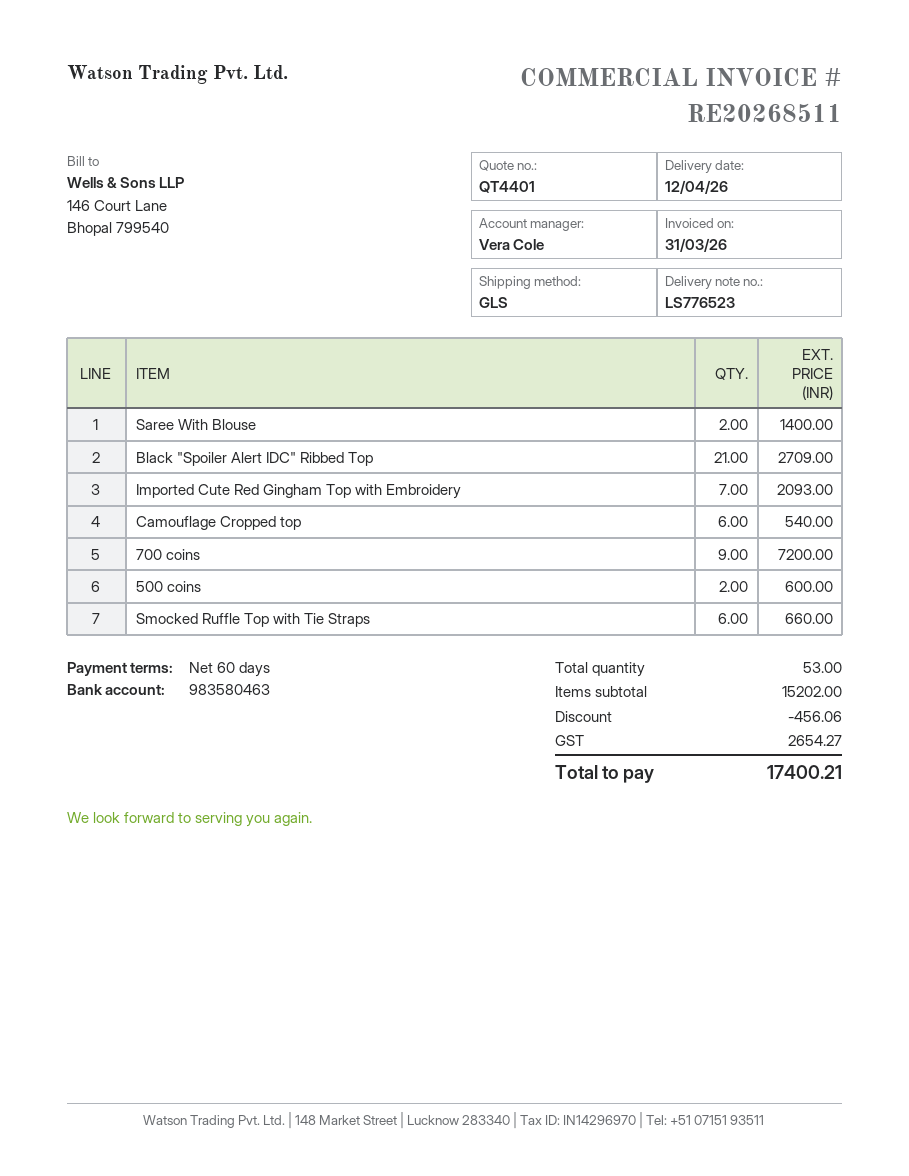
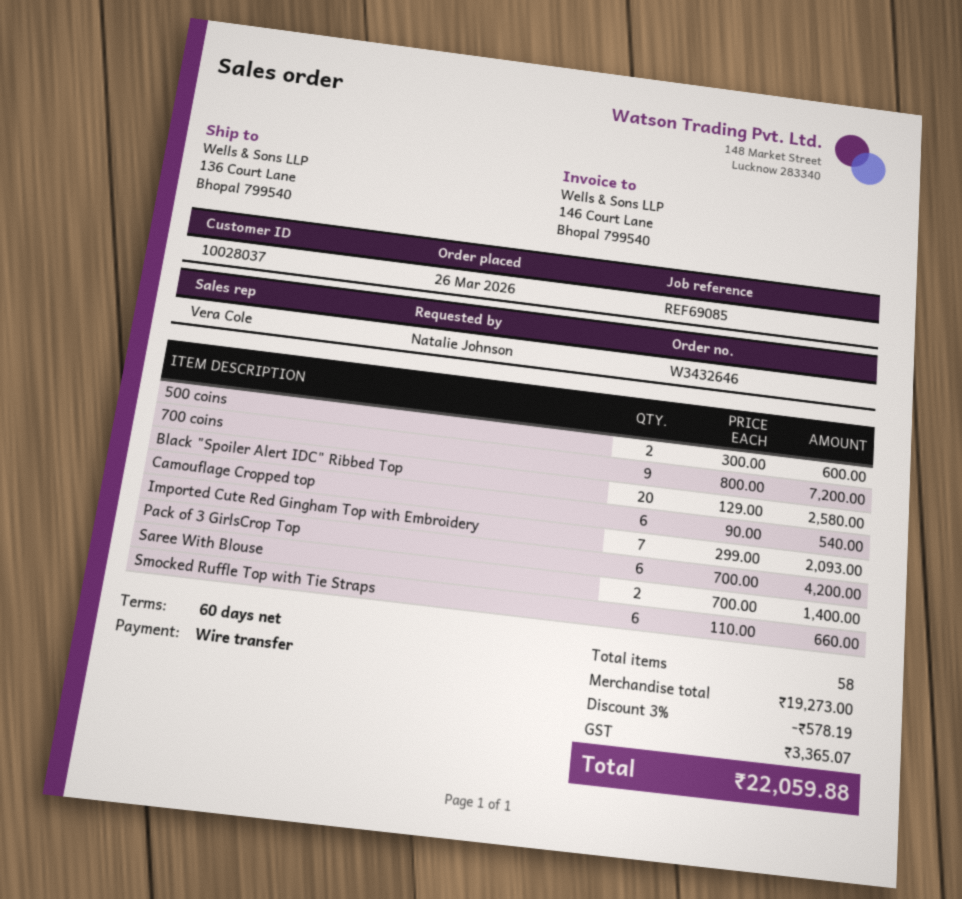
Black "Spoiler Alert IDC" Ribbed Top: 21 for 2709.00 -> 20 for 2580.00
Pack of 3 GirlsCrop Top: none -> 6 for 4200.00
total quantity: 53 -> 58
subtotal: 15202.00 -> 19273.00
discount: 456.06 -> 578.19
tax: 2654.27 -> 3365.07
total: 17400.21 -> 22059.88

